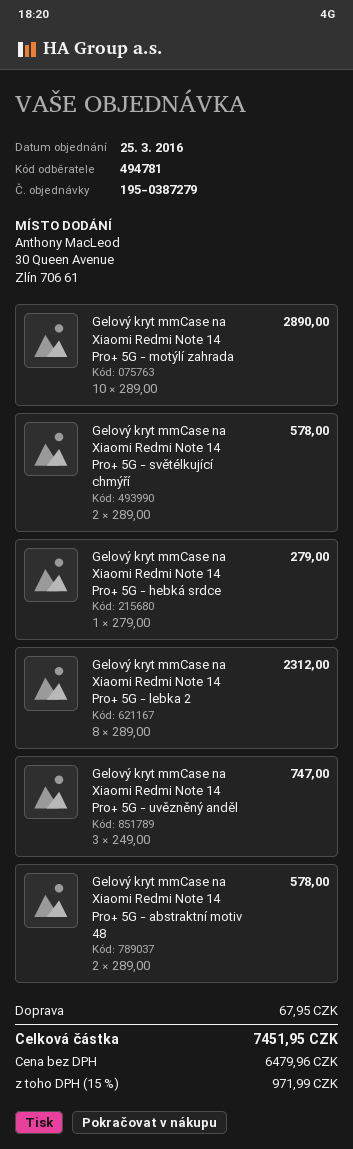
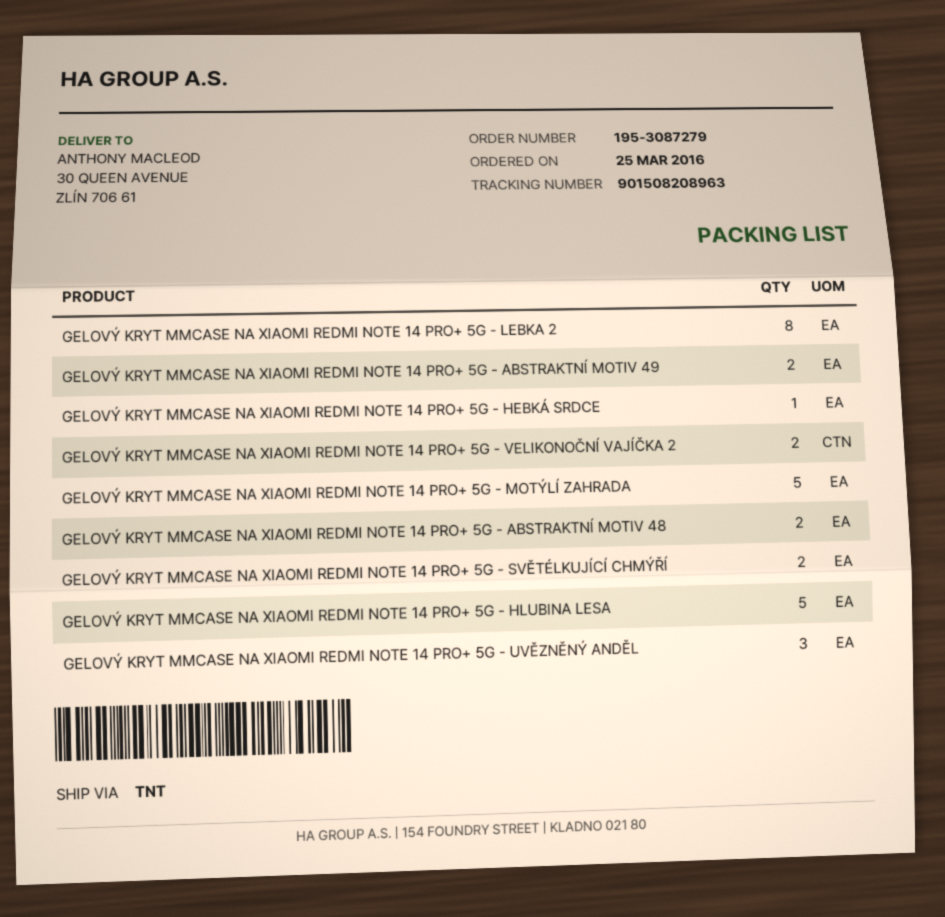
order number: 195-0387279 -> 195-3087279
Gelový kryt mmCase na Xiaomi Redmi Note 14 Pro+ 5G - motýlí zahrada: 10 -> 5
GELOVÝ KRYT MMCASE NA XIAOMI REDMI NOTE 14 PRO+ 5G - ABSTRAKTNÍ MOTIV 49: none -> 2
GELOVÝ KRYT MMCASE NA XIAOMI REDMI NOTE 14 PRO+ 5G - VELIKONOČNÍ VAJÍČKA 2: none -> 2
GELOVÝ KRYT MMCASE NA XIAOMI REDMI NOTE 14 PRO+ 5G - HLUBINA LESA: none -> 5

